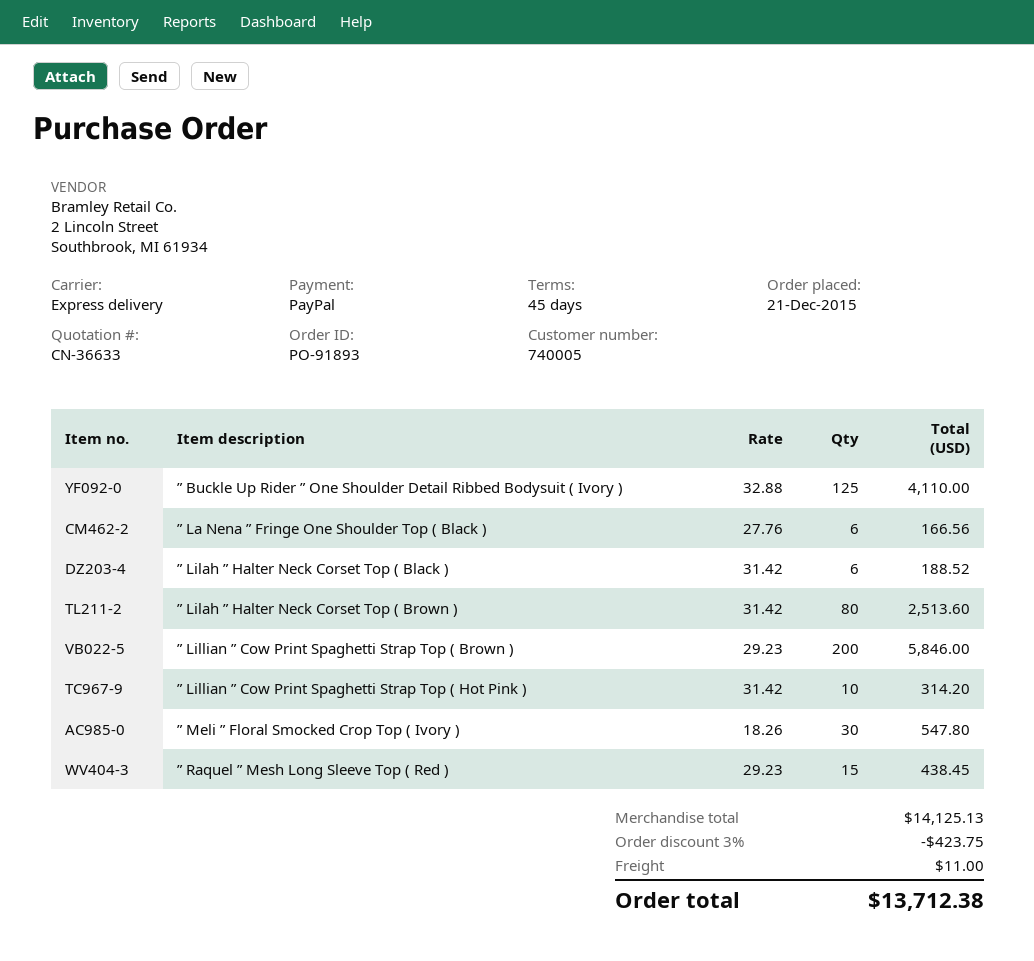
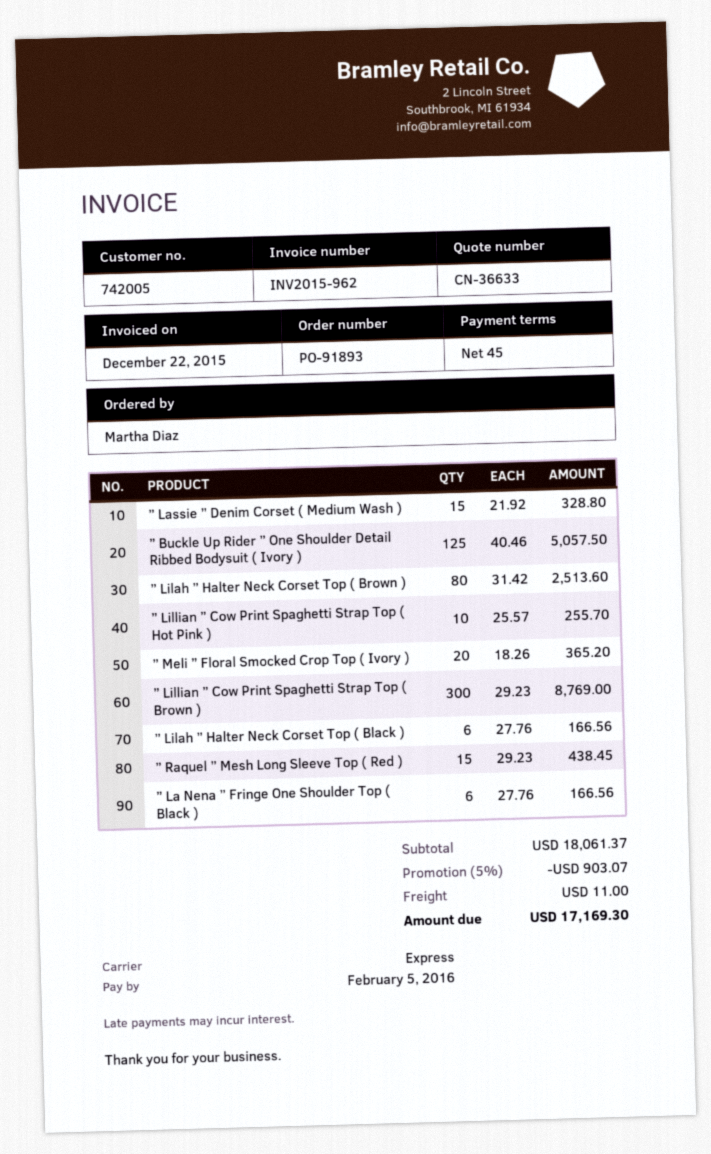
customer number: 740005 -> 742005
” Buckle Up Rider ” One Shoulder Detail Ribbed Bodysuit ( Ivory ): 125 x 32.88 = 4110.00 -> 125 x 40.46 = 5057.50
” Lilah ” Halter Neck Corset Top ( Black ): 6 x 31.42 = 188.52 -> 6 x 27.76 = 166.56
” Lillian ” Cow Print Spaghetti Strap Top ( Brown ): 200 x 29.23 = 5846.00 -> 300 x 29.23 = 8769.00
” Lillian ” Cow Print Spaghetti Strap Top ( Hot Pink ): 10 x 31.42 = 314.20 -> 10 x 25.57 = 255.70
” Meli ” Floral Smocked Crop Top ( Ivory ): 30 x 18.26 = 547.80 -> 20 x 18.26 = 365.20
” Lassie ” Denim Corset ( Medium Wash ): none -> 15 x 21.92 = 328.80
subtotal: 14125.13 -> 18061.37
discount: 3% = 423.75 -> 5% = 903.07
total: 13712.38 -> 17169.30

